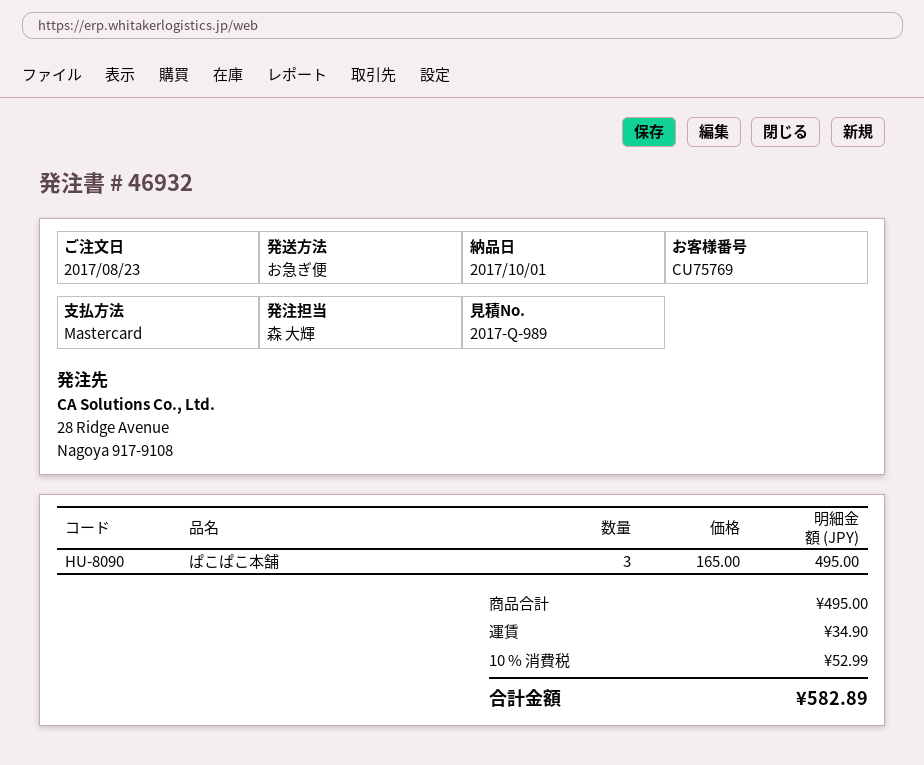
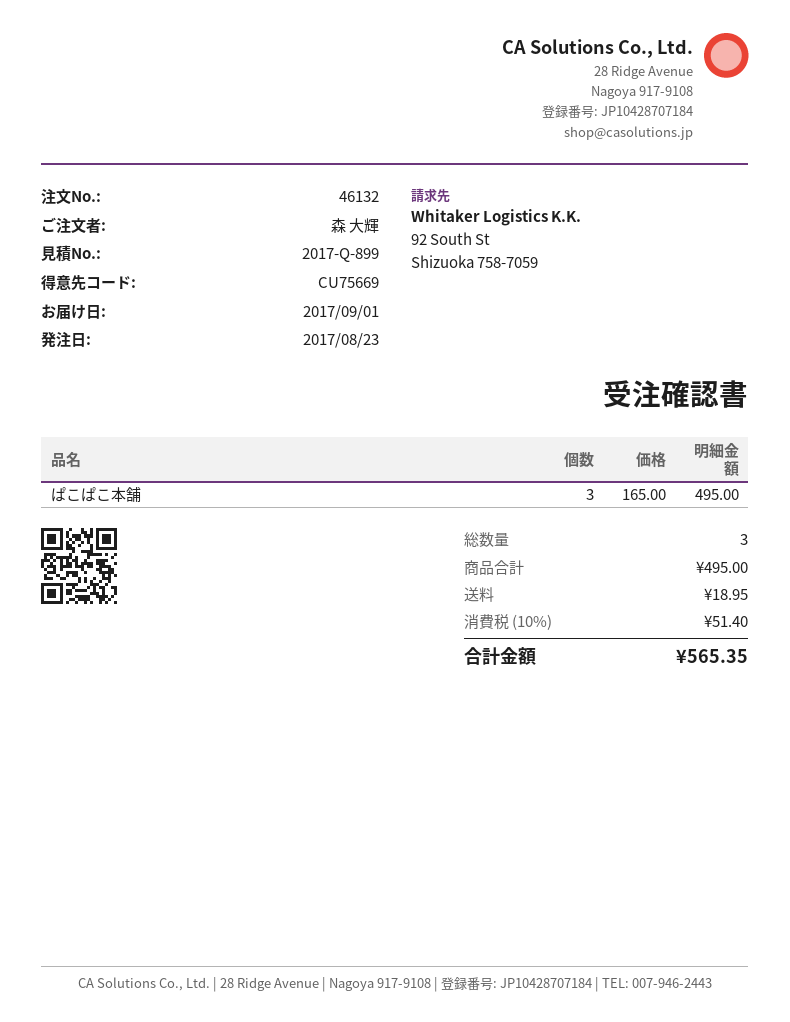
quote number: 2017-Q-989 -> 2017-Q-899
order number: 46932 -> 46132
delivery date: 2017-10-01 -> 2017-09-01
customer number: CU75769 -> CU75669
shipping: 34.90 -> 18.95
tax: 10% = 52.99 -> 10% = 51.40
total: 582.89 -> 565.35

